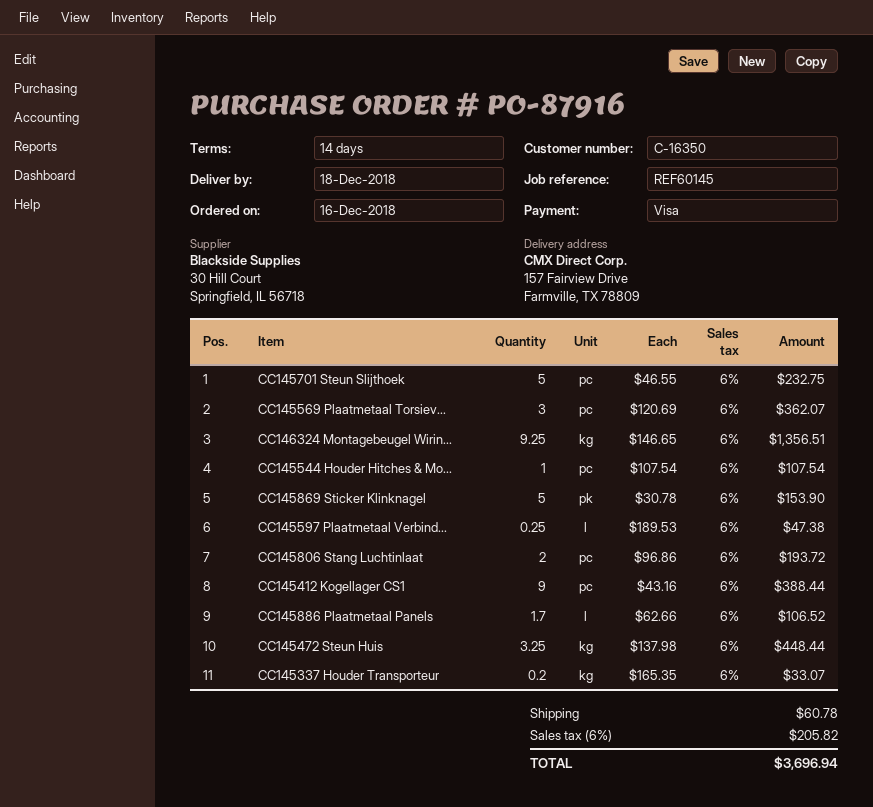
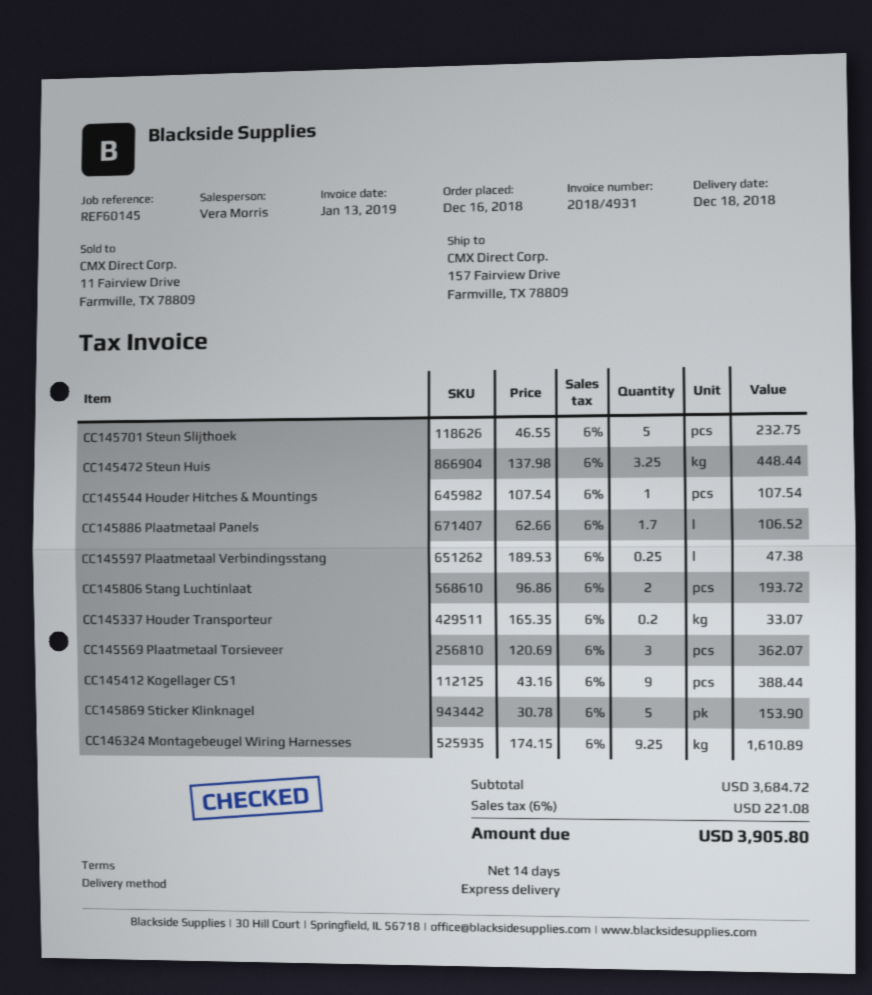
CC146324 Montagebeugel Wirin...: 9.25 x 146.65 = 1356.51 -> 9.25 x 174.15 = 1610.89
shipping: 60.78 -> none
tax: 6% = 205.82 -> 6% = 221.08
total: 3696.94 -> 3905.80

